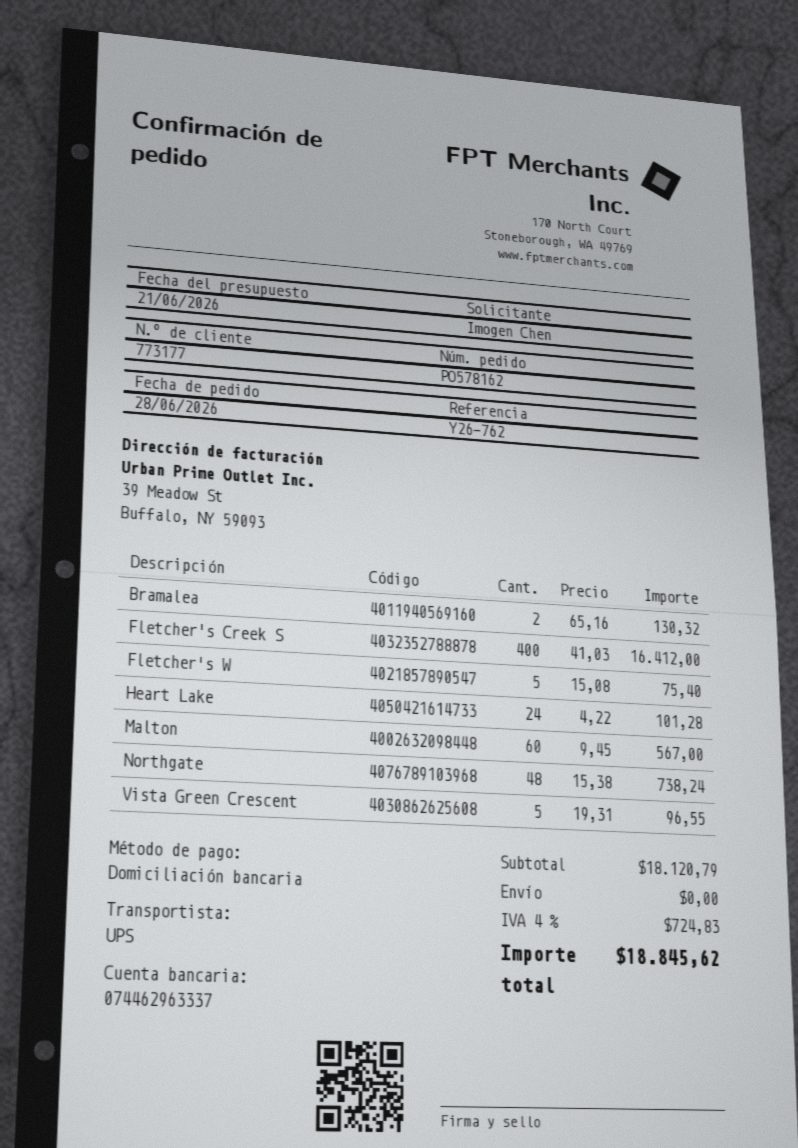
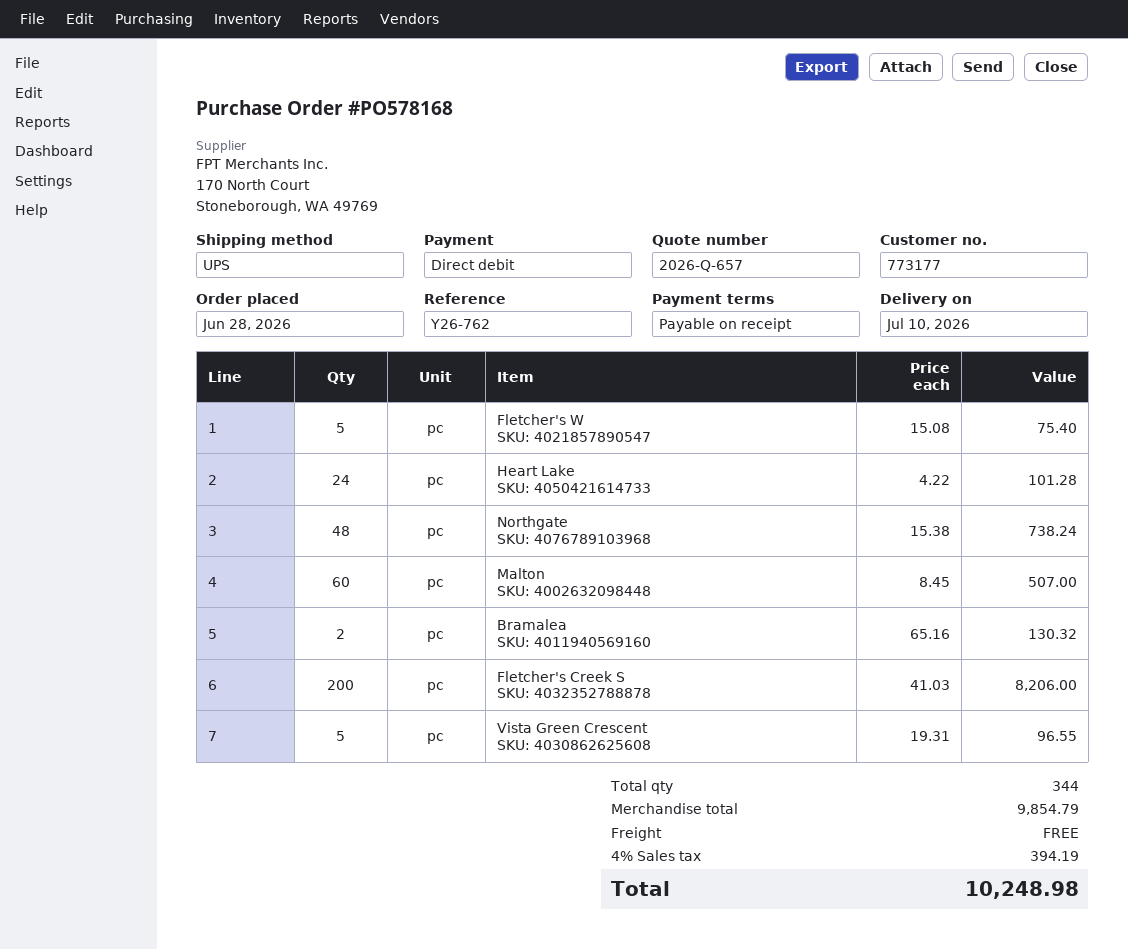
order number: PO578162 -> PO578168
Fletcher's Creek S: 400 x 41.03 = 16412.00 -> 200 x 41.03 = 8206.00
Malton: 60 x 9.45 = 567.00 -> 60 x 8.45 = 507.00
subtotal: 18120.79 -> 9854.79
tax: 4% = 724.83 -> 4% = 394.19
total: 18845.62 -> 10248.98

